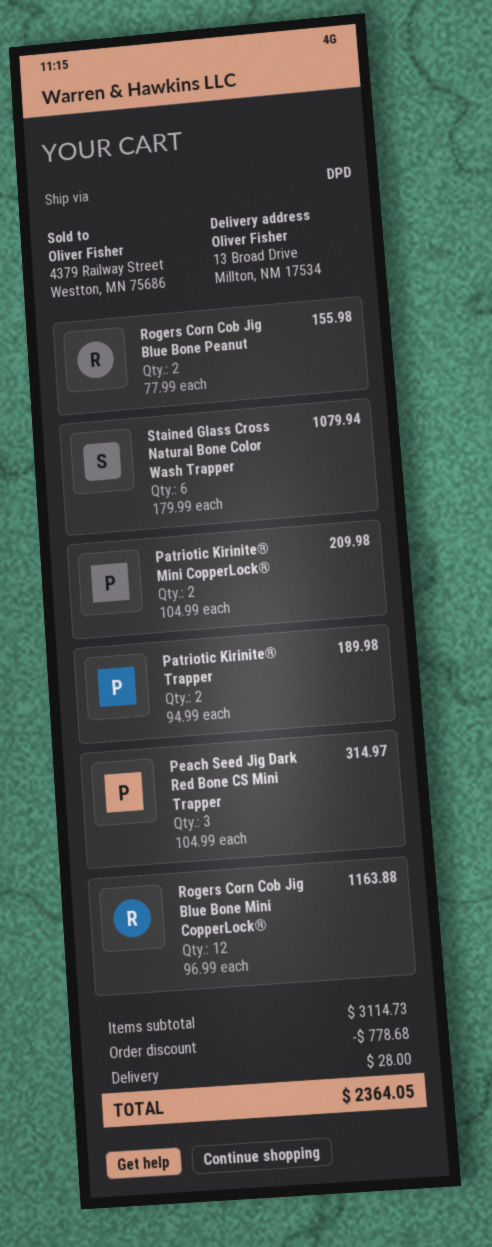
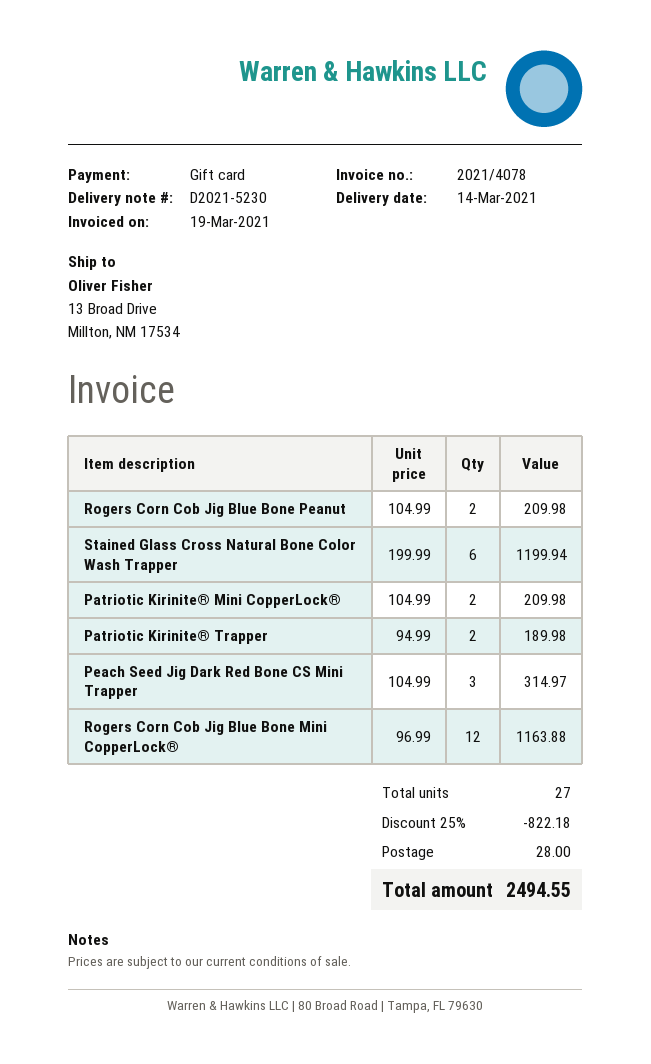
Rogers Corn Cob Jig Blue Bone Peanut: 2 x 77.99 = 155.98 -> 2 x 104.99 = 209.98
Stained Glass Cross Natural Bone Color Wash Trapper: 6 x 179.99 = 1079.94 -> 6 x 199.99 = 1199.94
discount: 778.68 -> 822.18
total: 2364.05 -> 2494.55

